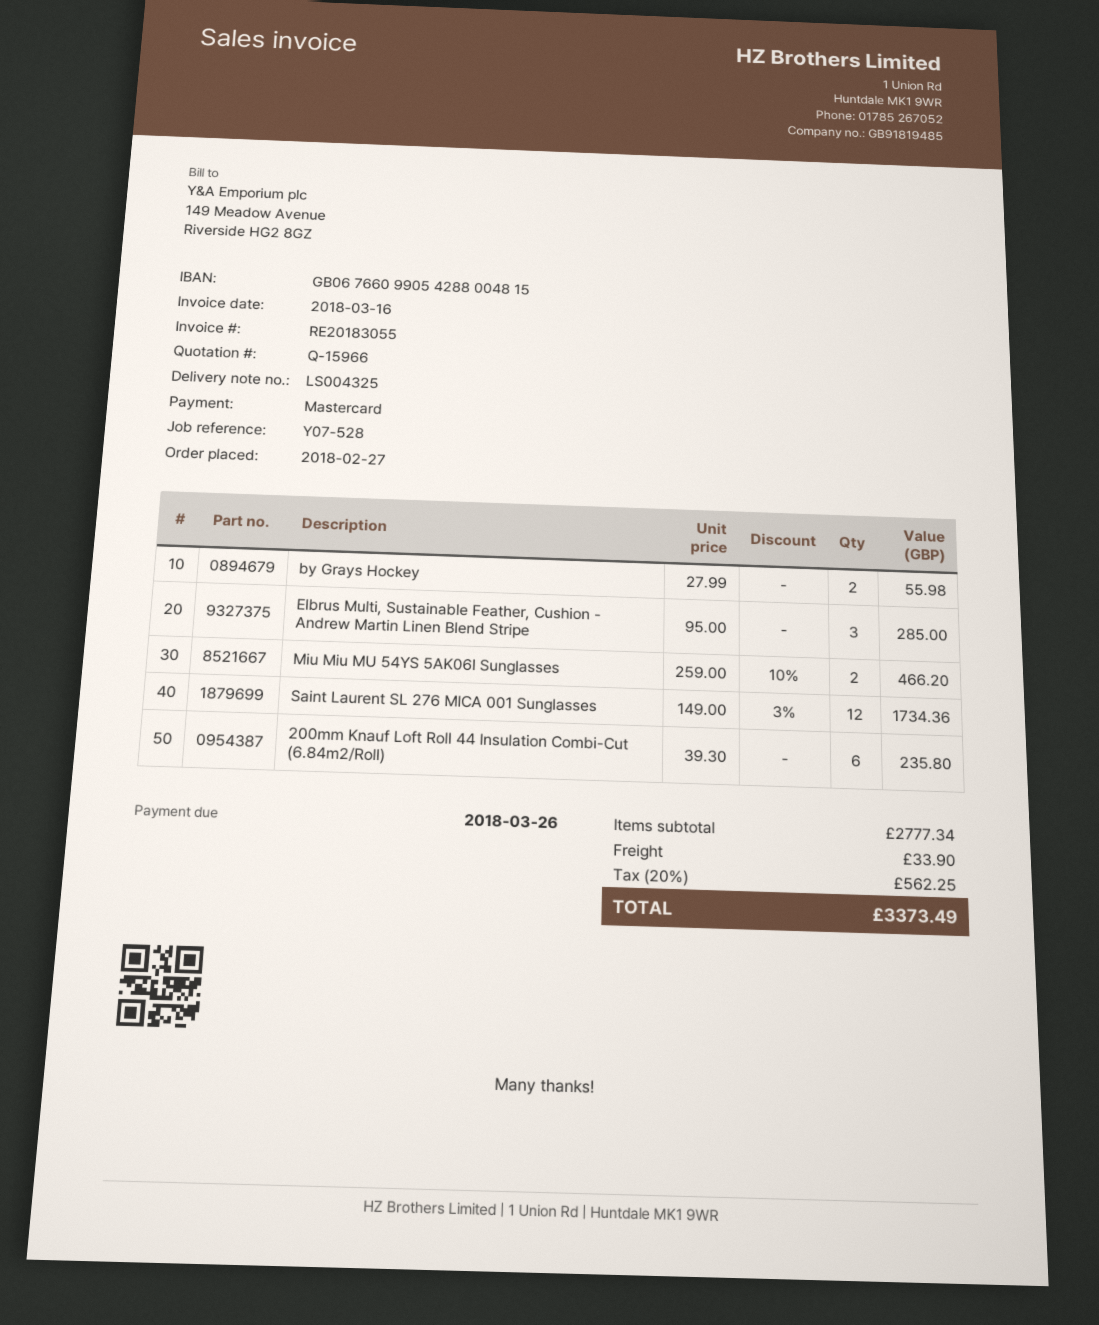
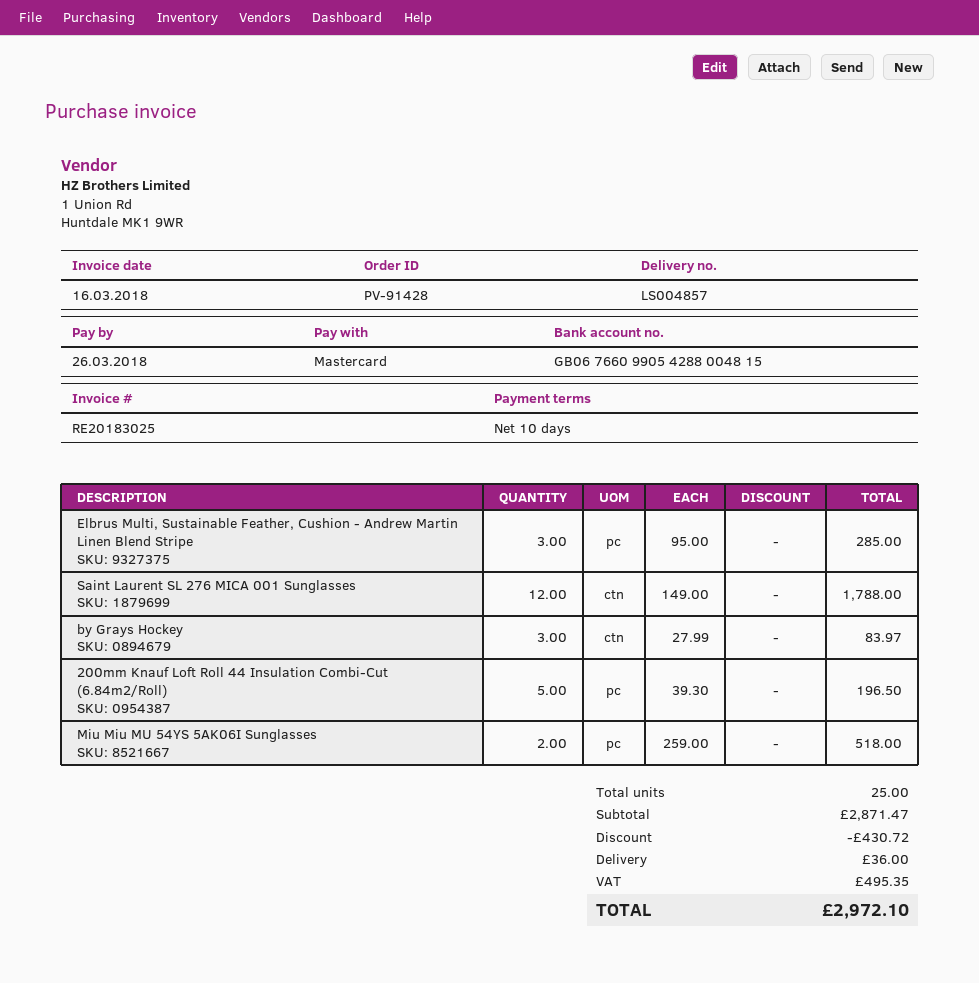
delivery note number: LS004325 -> LS004857
invoice number: RE20183055 -> RE20183025
by Grays Hockey: 2 x 27.99 = 55.98 -> 3 x 27.99 = 83.97
Miu Miu MU 54YS 5AK06I Sunglasses: 2 x 259.00 - 10% = 466.20 -> 2 x 259.00 = 518.00
Saint Laurent SL 276 MICA 001 Sunglasses: 12 x 149.00 - 3% = 1734.36 -> 12 x 149.00 = 1788.00
200mm Knauf Loft Roll 44 Insulation Combi-Cut (6.84m2/Roll): 6 x 39.30 = 235.80 -> 5 x 39.30 = 196.50
subtotal: 2777.34 -> 2871.47
discount: none -> 430.72
shipping: 33.90 -> 36.00
tax: 562.25 -> 495.35
total: 3373.49 -> 2972.10

